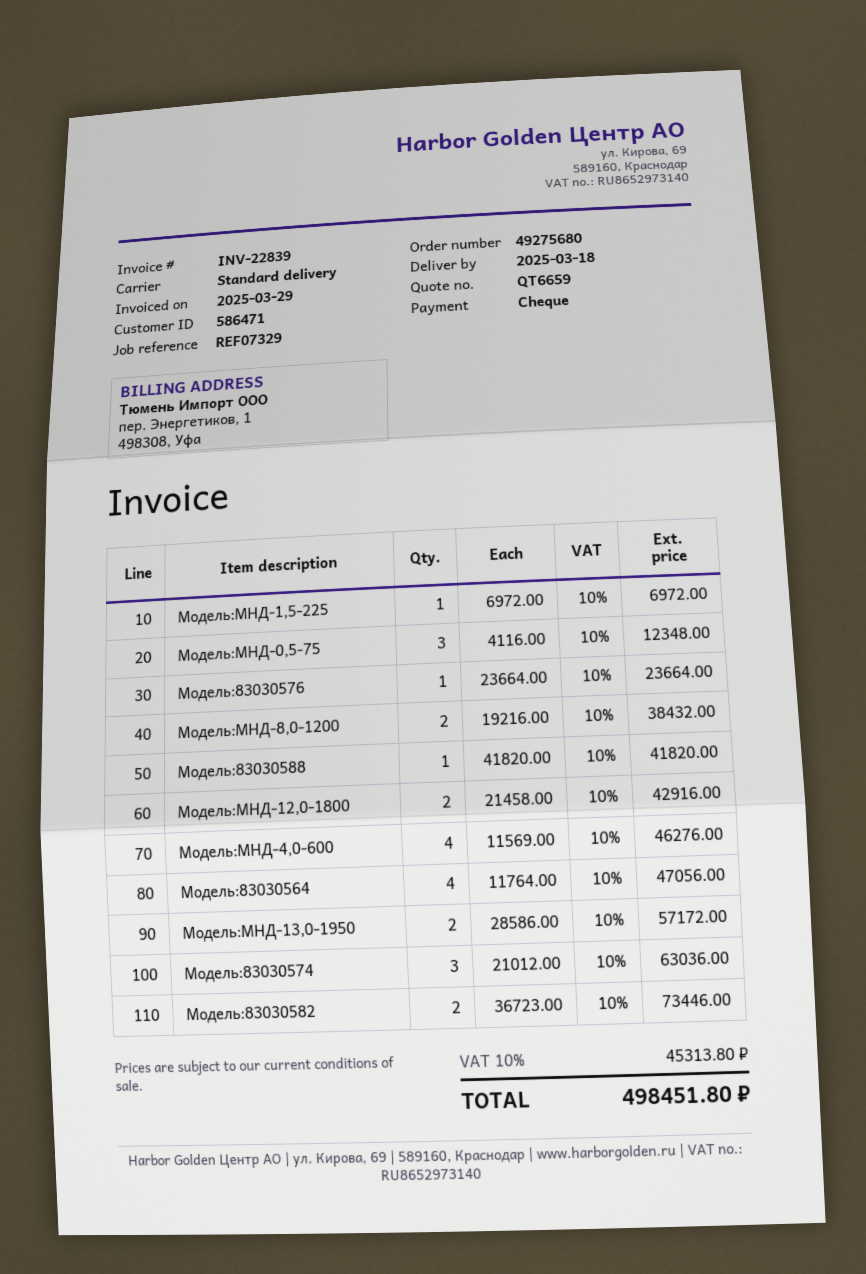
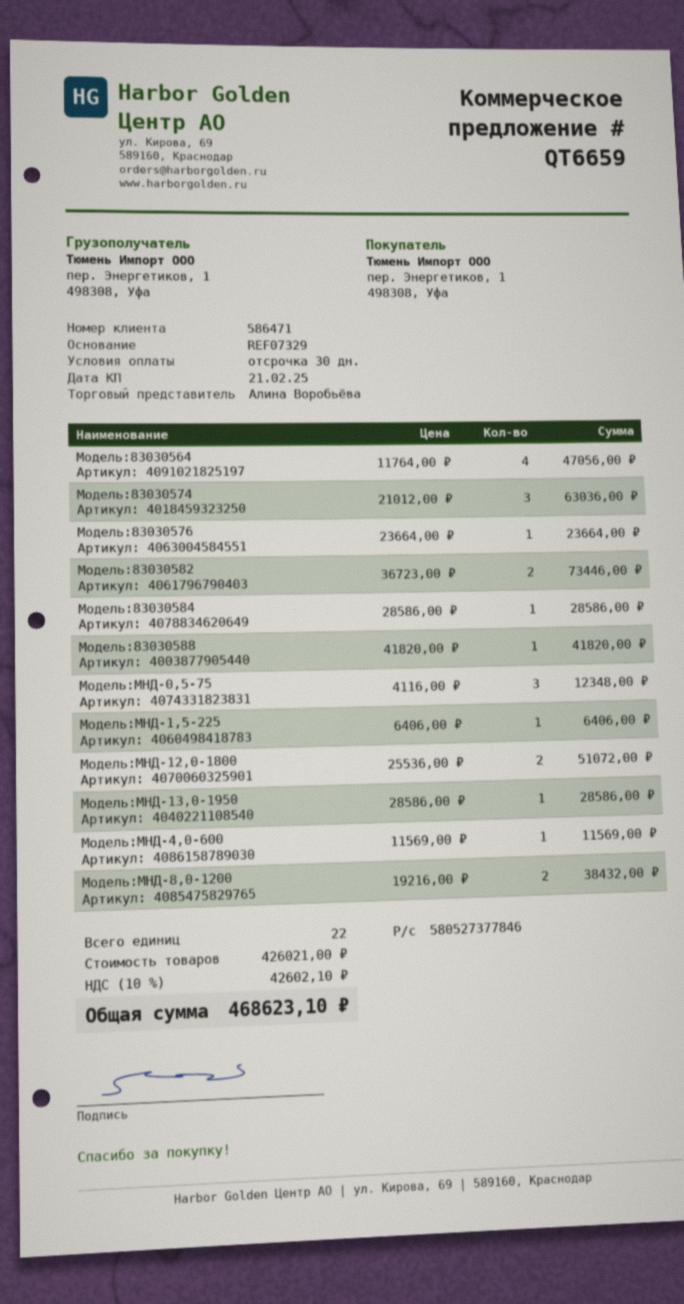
Модель:МНД-1,5-225: 1 x 6972.00 = 6972.00 -> 1 x 6406.00 = 6406.00
Модель:МНД-12,0-1800: 2 x 21458.00 = 42916.00 -> 2 x 25536.00 = 51072.00
Модель:МНД-4,0-600: 4 x 11569.00 = 46276.00 -> 1 x 11569.00 = 11569.00
Модель:МНД-13,0-1950: 2 x 28586.00 = 57172.00 -> 1 x 28586.00 = 28586.00
Модель:83030584: none -> 1 x 28586.00 = 28586.00
tax: 10% = 45313.80 -> 10% = 42602.10
total: 498451.80 -> 468623.10

